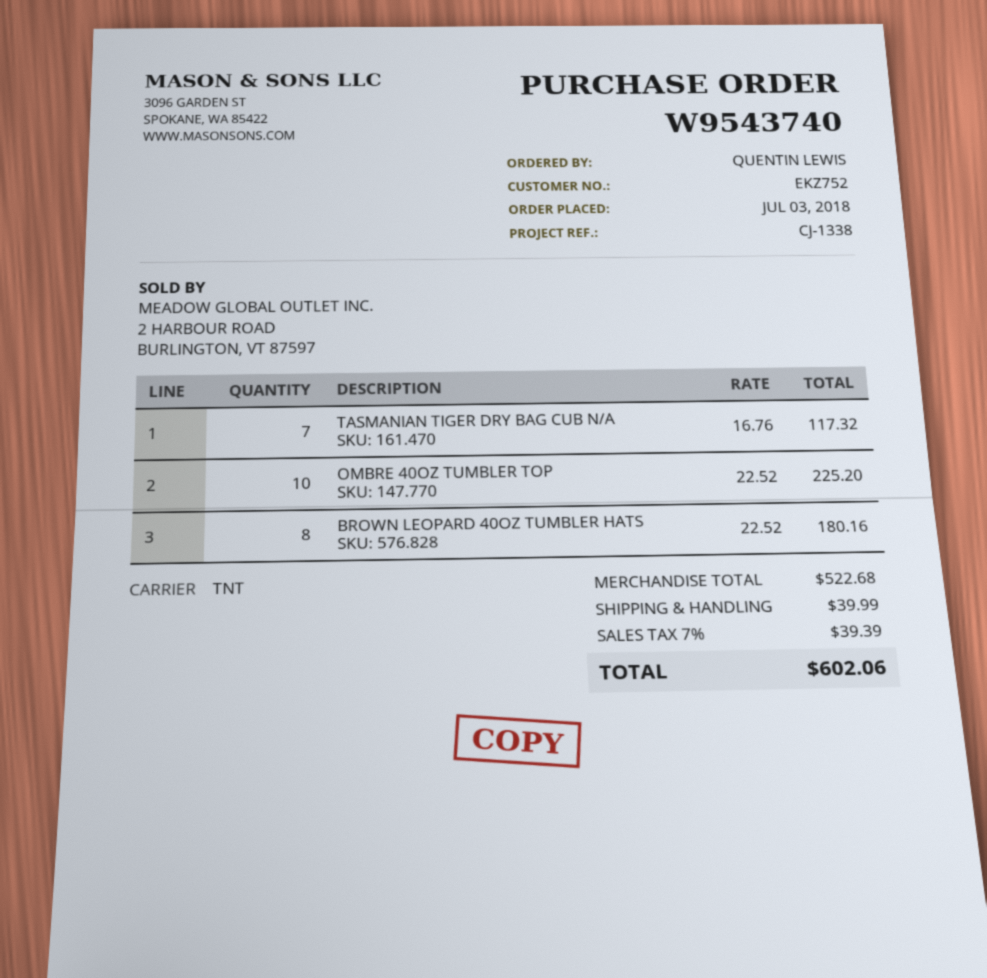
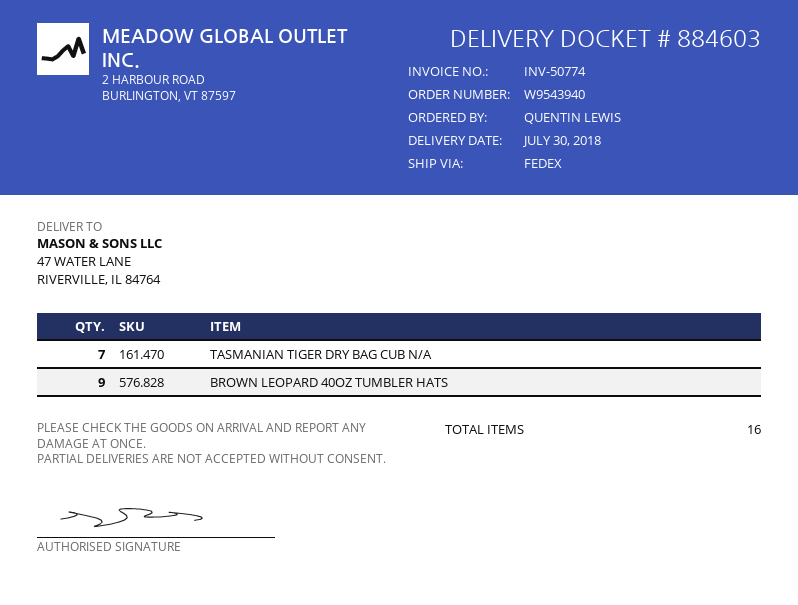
order number: W9543740 -> W9543940
shipping method: TNT -> FedEx
OMBRE 40OZ TUMBLER TOP: 10 -> none
BROWN LEOPARD 40OZ TUMBLER HATS: 8 -> 9

